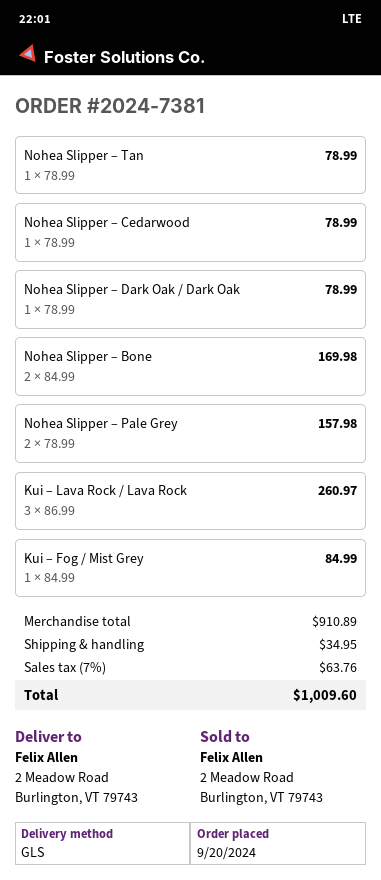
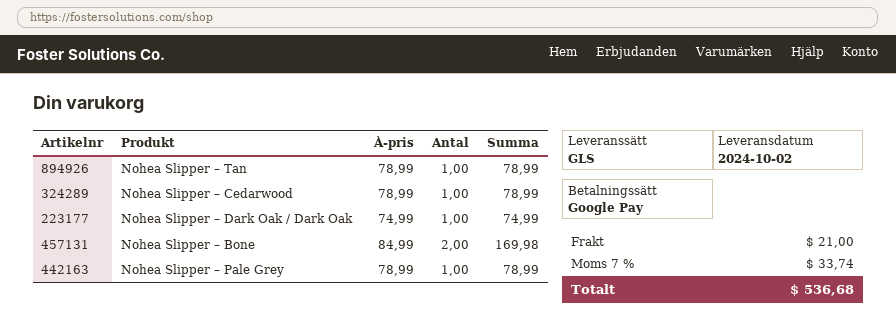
Nohea Slipper – Dark Oak / Dark Oak: 1 x 78.99 = 78.99 -> 1 x 74.99 = 74.99
Nohea Slipper – Pale Grey: 2 x 78.99 = 157.98 -> 1 x 78.99 = 78.99
Kui – Lava Rock / Lava Rock: 3 x 86.99 = 260.97 -> none
Kui – Fog / Mist Grey: 1 x 84.99 = 84.99 -> none
shipping: 34.95 -> 21.00
tax: 7% = 63.76 -> 7% = 33.74
total: 1009.60 -> 536.68

